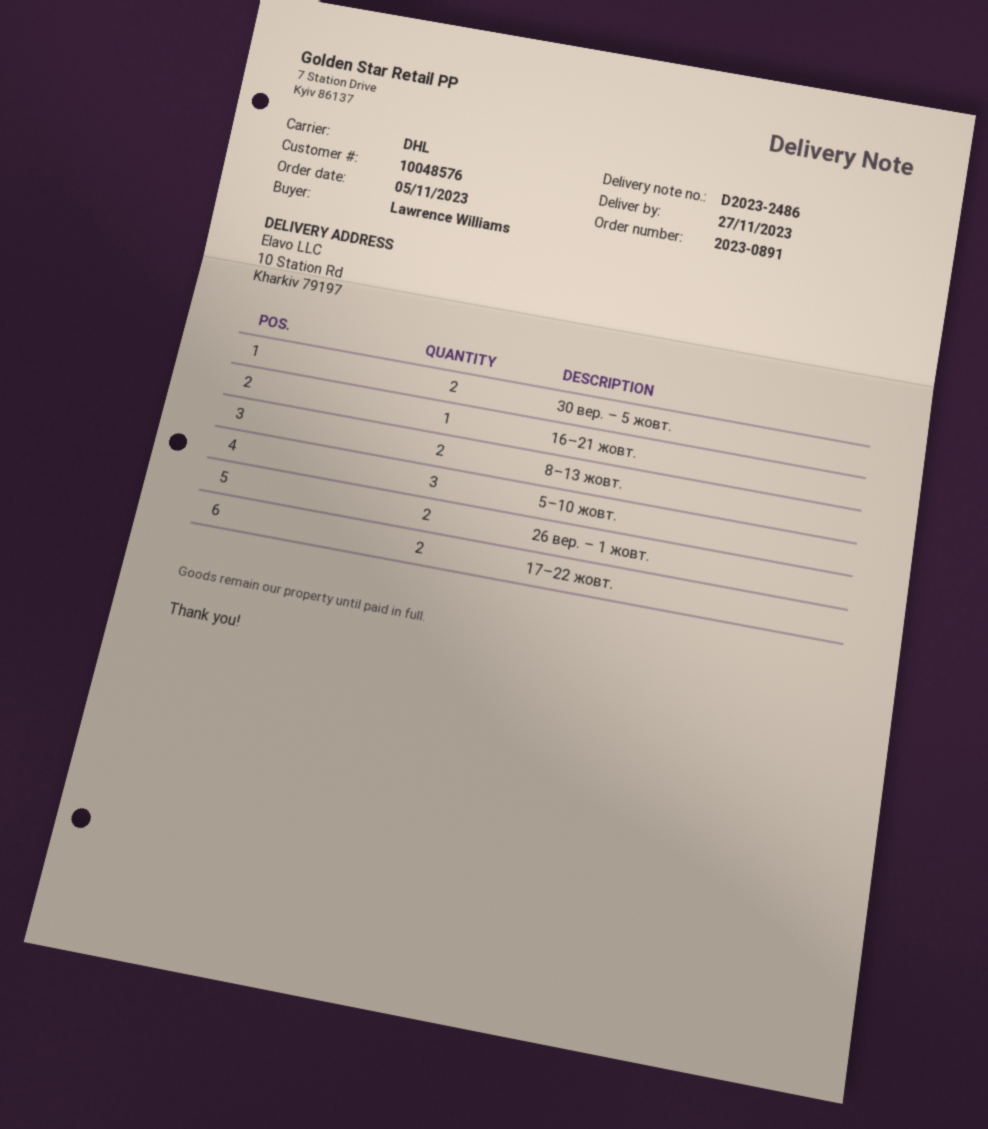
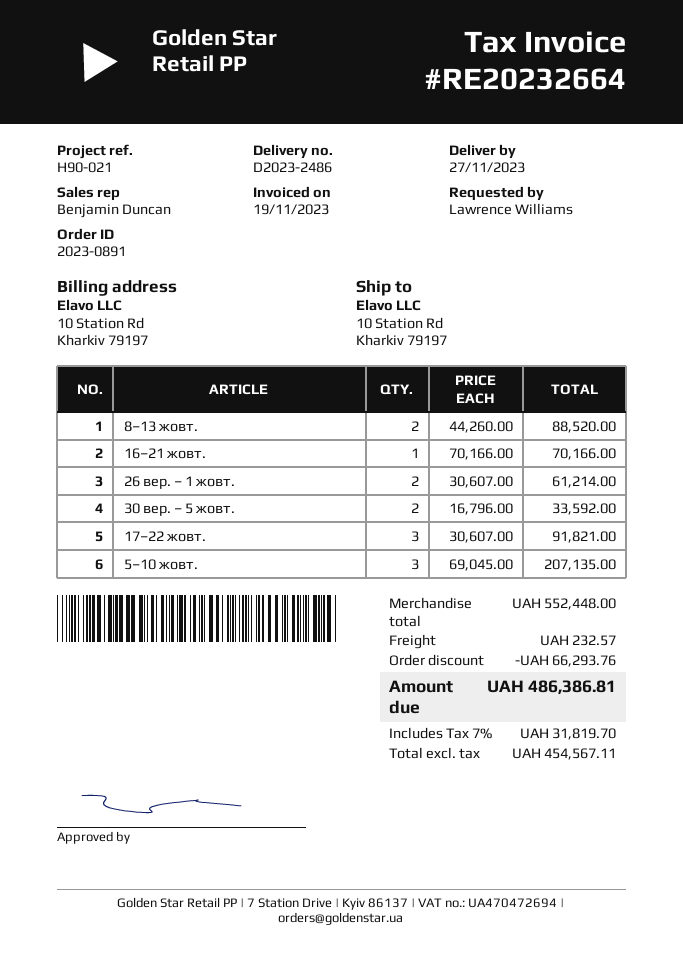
17–22 жовт.: 2 -> 3

